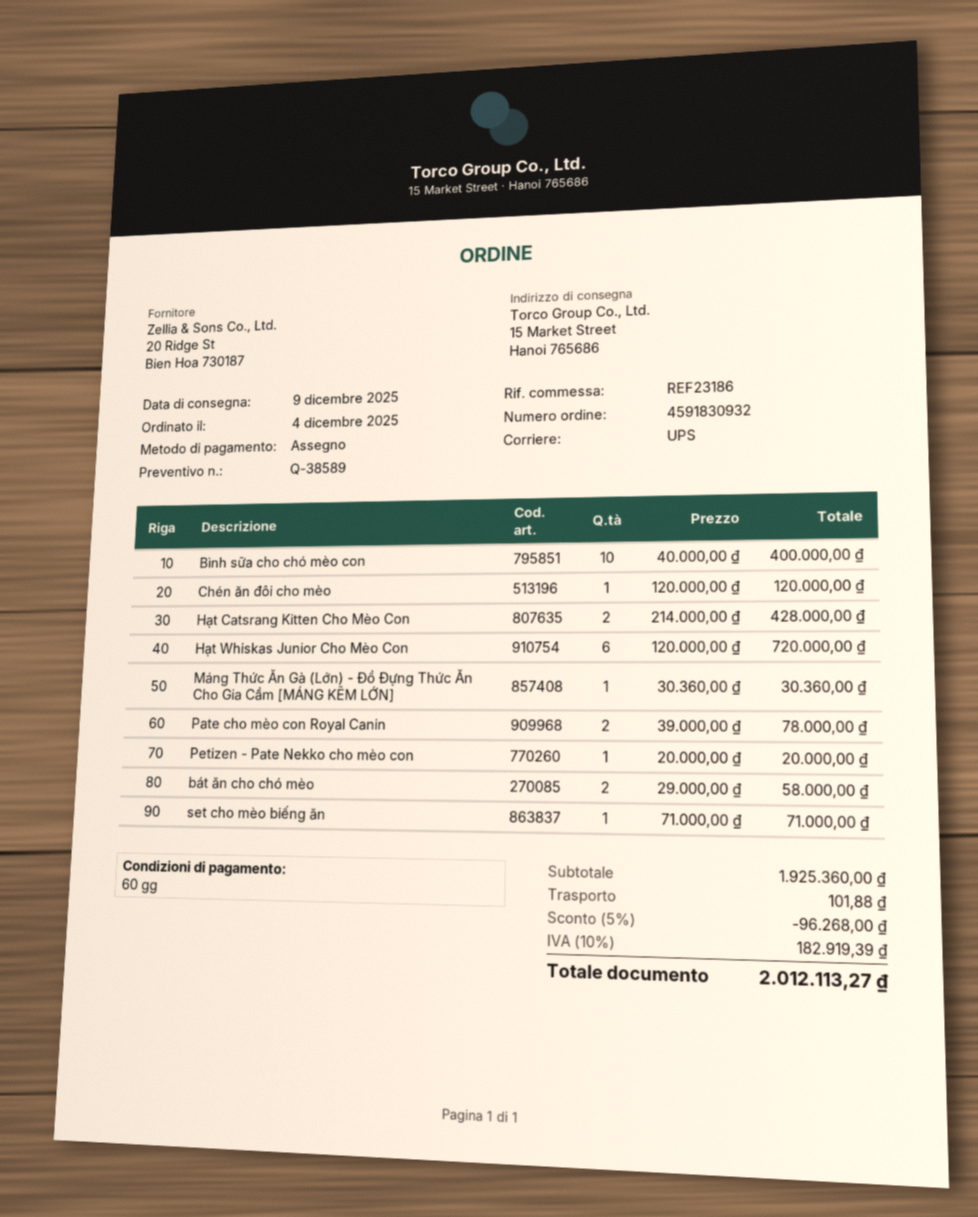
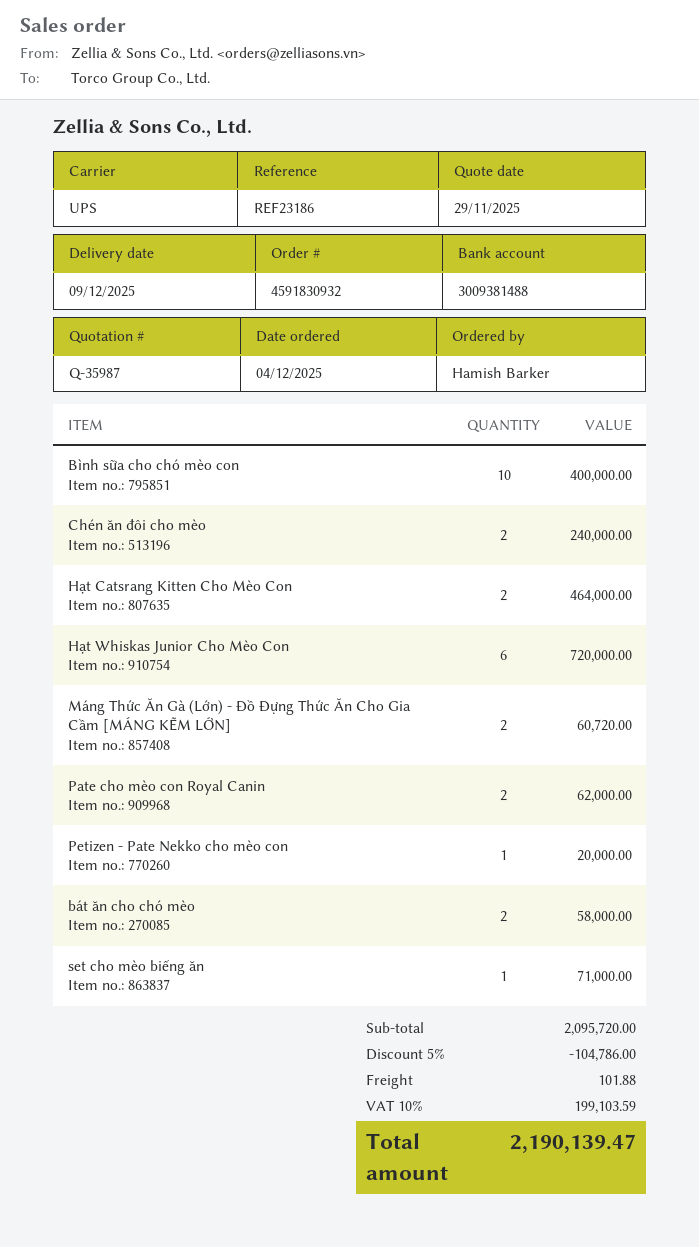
quote number: Q-38589 -> Q-35987
Chén ăn đôi cho mèo: 1 for 120000.00 -> 2 for 240000.00
Hạt Catsrang Kitten Cho Mèo Con: 2 for 428000.00 -> 2 for 464000.00
Máng Thức Ăn Gà (Lớn) - Đồ Đựng Thức Ăn Cho Gia Cầm [MÁNG KẼM LỚN]: 1 for 30360.00 -> 2 for 60720.00
Pate cho mèo con Royal Canin: 2 for 78000.00 -> 2 for 62000.00
subtotal: 1925360.00 -> 2095720.00
discount: 5% = 96268.00 -> 5% = 104786.00
tax: 10% = 182919.39 -> 10% = 199103.59
total: 2012113.27 -> 2190139.47

